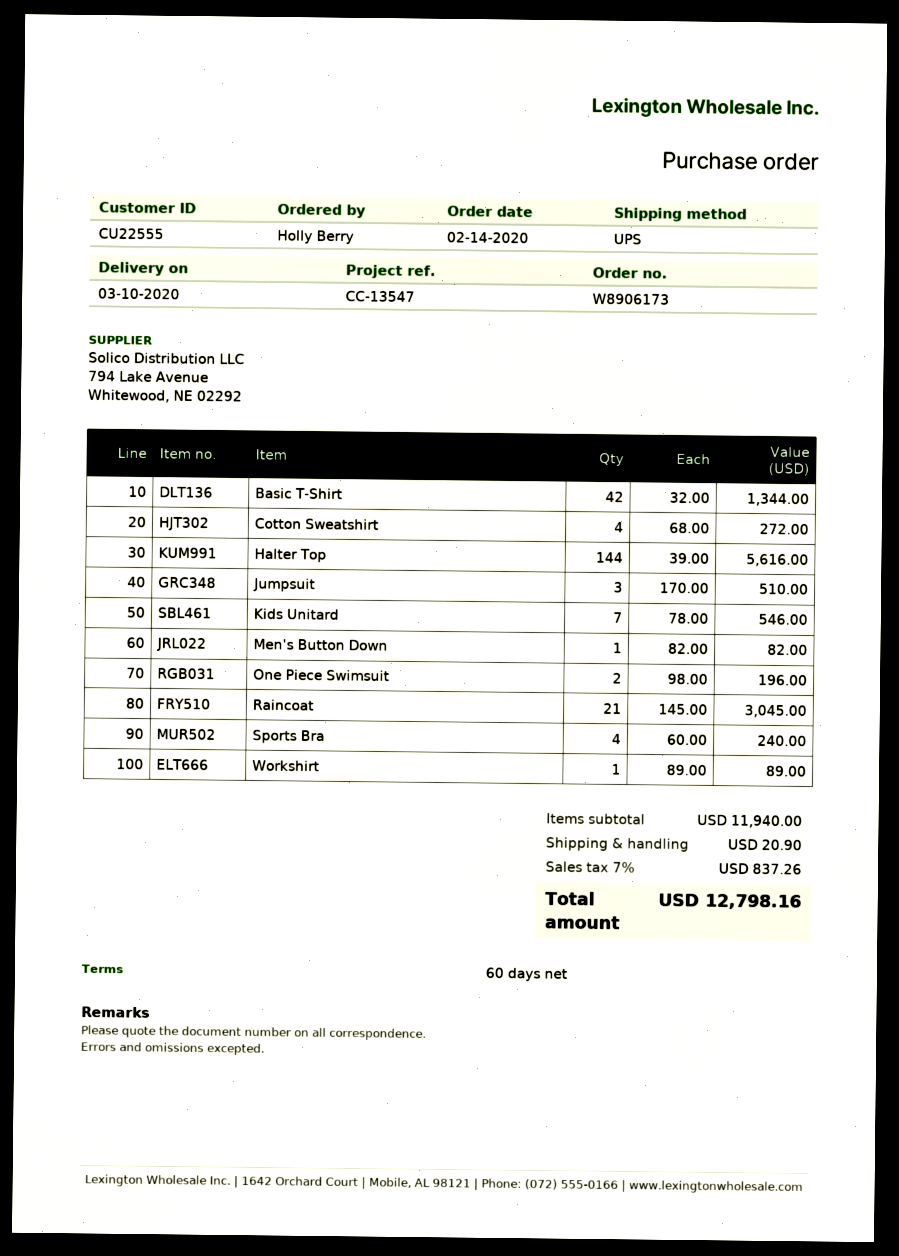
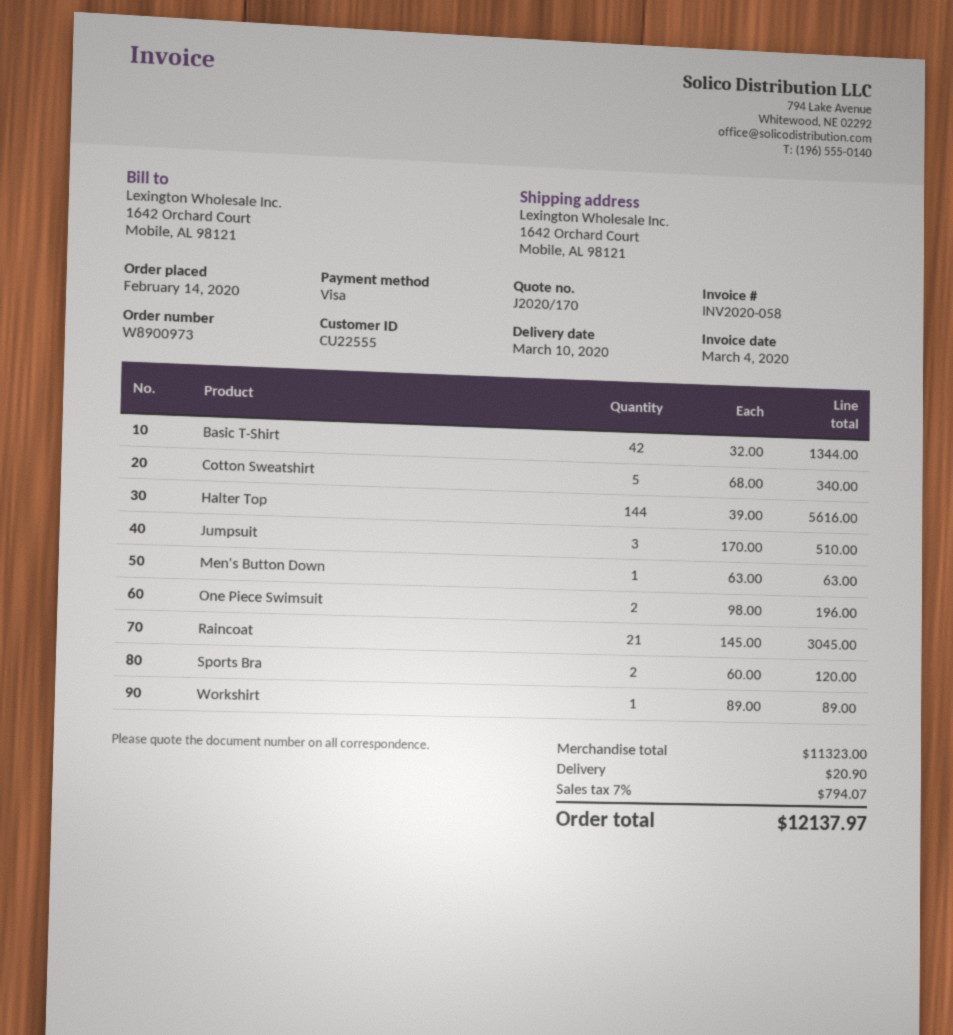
order number: W8906173 -> W8900973
Cotton Sweatshirt: 4 x 68.00 = 272.00 -> 5 x 68.00 = 340.00
Kids Unitard: 7 x 78.00 = 546.00 -> none
Men's Button Down: 1 x 82.00 = 82.00 -> 1 x 63.00 = 63.00
Sports Bra: 4 x 60.00 = 240.00 -> 2 x 60.00 = 120.00
subtotal: 11940.00 -> 11323.00
tax: 7% = 837.26 -> 7% = 794.07
total: 12798.16 -> 12137.97

